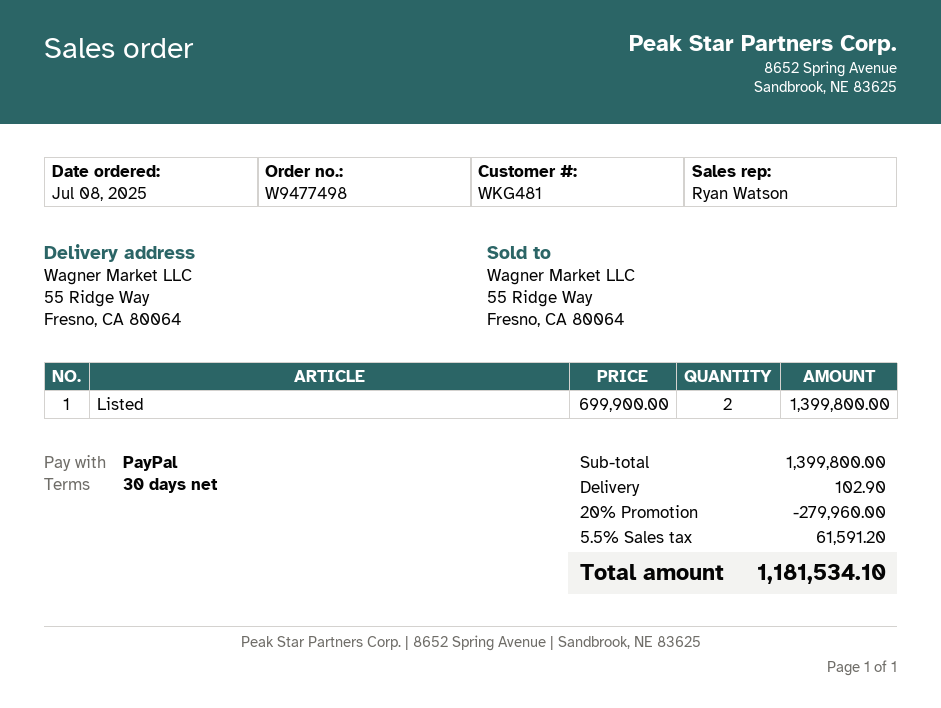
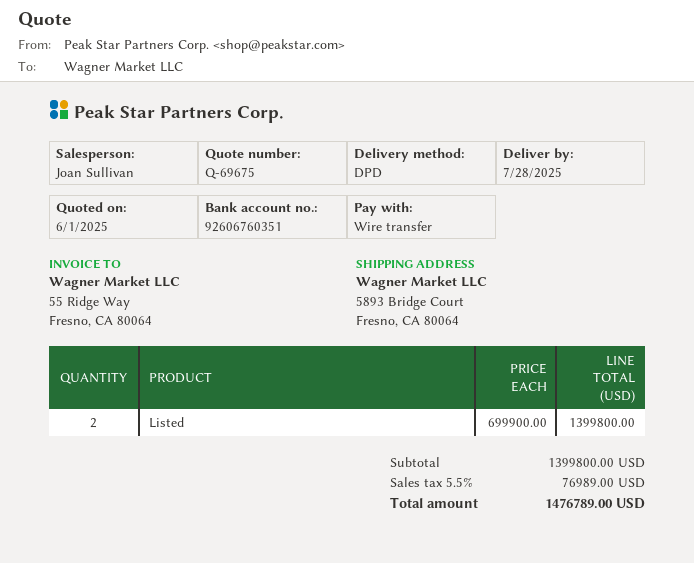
sales rep: Ryan Watson -> Joan Sullivan
payment method: PayPal -> bank transfer
ship to: 55 Ridge Way, Fresno, CA 80064 -> 5893 Bridge Court, Fresno, CA 80064
discount: 20% = 279960.00 -> none
shipping: 102.90 -> none
tax: 5.5% = 61591.20 -> 5.5% = 76989.00
total: 1181534.10 -> 1476789.00

